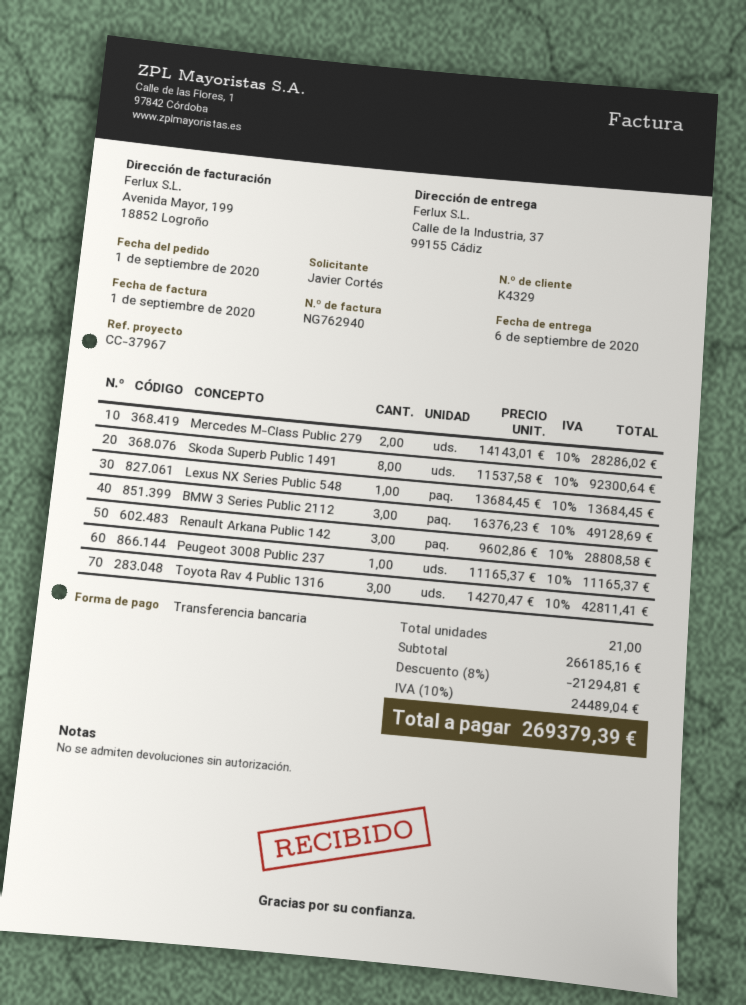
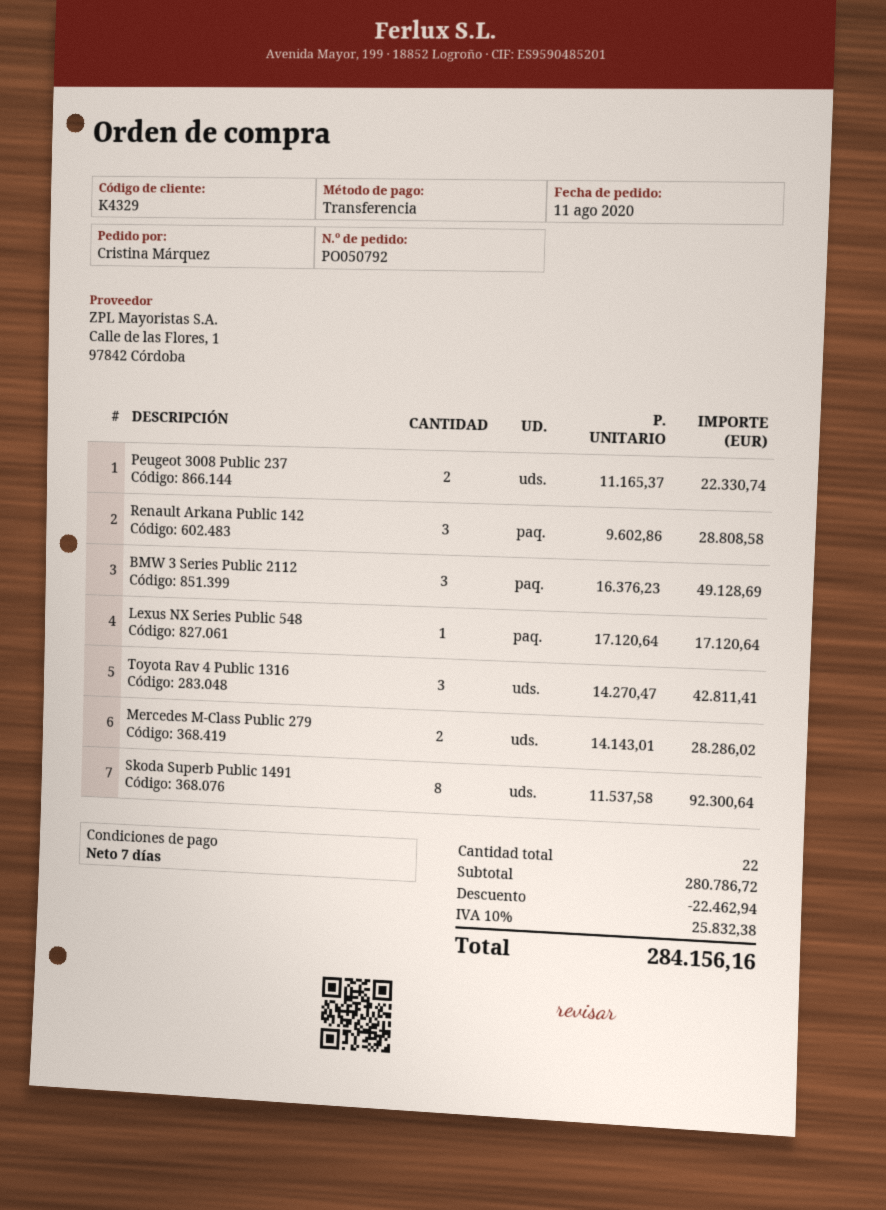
order date: 2020-09-01 -> 2020-08-11
ordered by: Javier Cortés -> Cristina Márquez
Lexus NX Series Public 548: 1 x 13684.45 = 13684.45 -> 1 x 17120.64 = 17120.64
Peugeot 3008 Public 237: 1 x 11165.37 = 11165.37 -> 2 x 11165.37 = 22330.74
total quantity: 21 -> 22
subtotal: 266185.16 -> 280786.72
discount: 21294.81 -> 22462.94
tax: 10% = 24489.04 -> 10% = 25832.38
total: 269379.39 -> 284156.16

